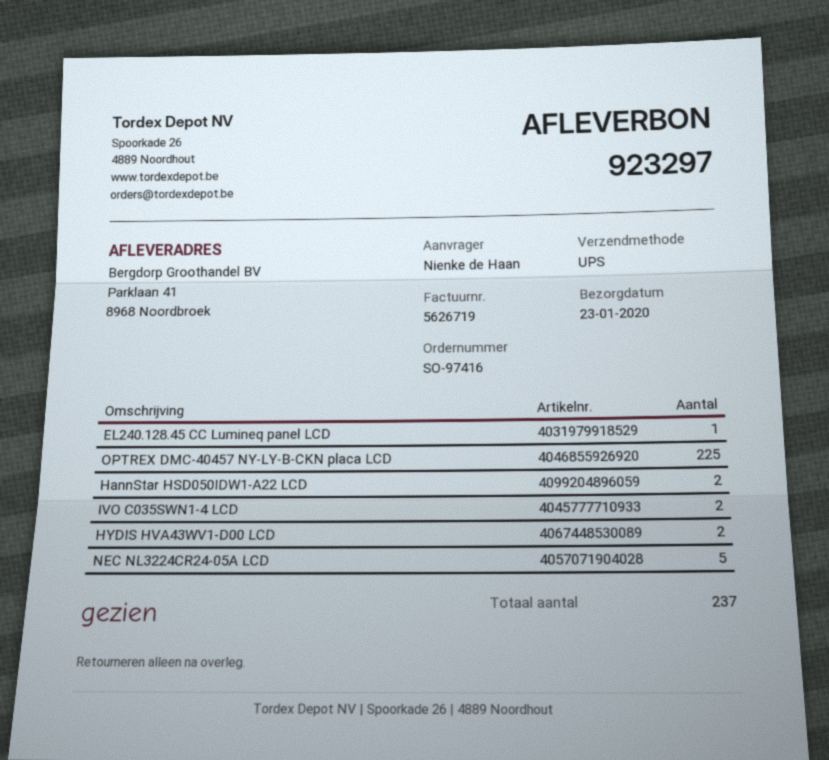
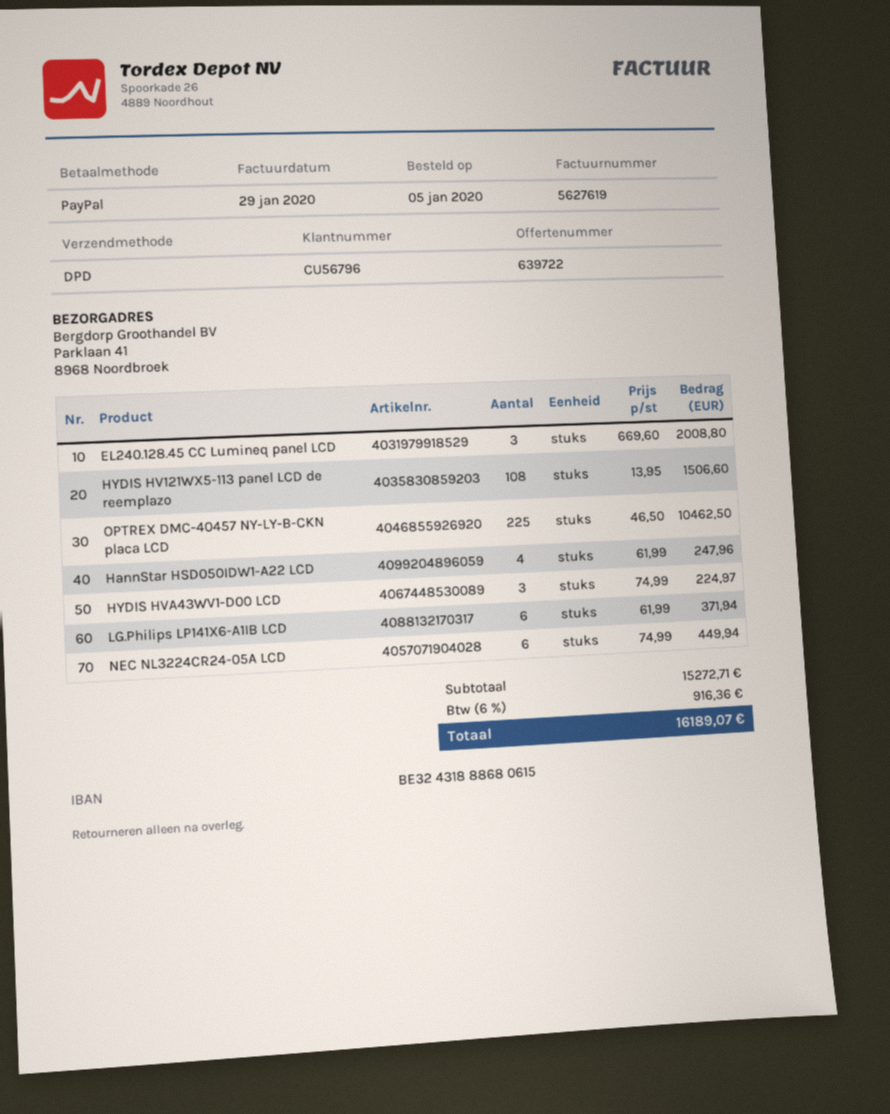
invoice number: 5626719 -> 5627619
shipping method: UPS -> DPD
EL240.128.45 CC Lumineq panel LCD: 1 -> 3
HannStar HSD050IDW1-A22 LCD: 2 -> 4
IVO C035SWN1-4 LCD: 2 -> none
HYDIS HVA43WV1-D00 LCD: 2 -> 3
NEC NL3224CR24-05A LCD: 5 -> 6
HYDIS HV121WX5-113 panel LCD de reemplazo: none -> 108
LG.Philips LP141X6-A1IB LCD: none -> 6

